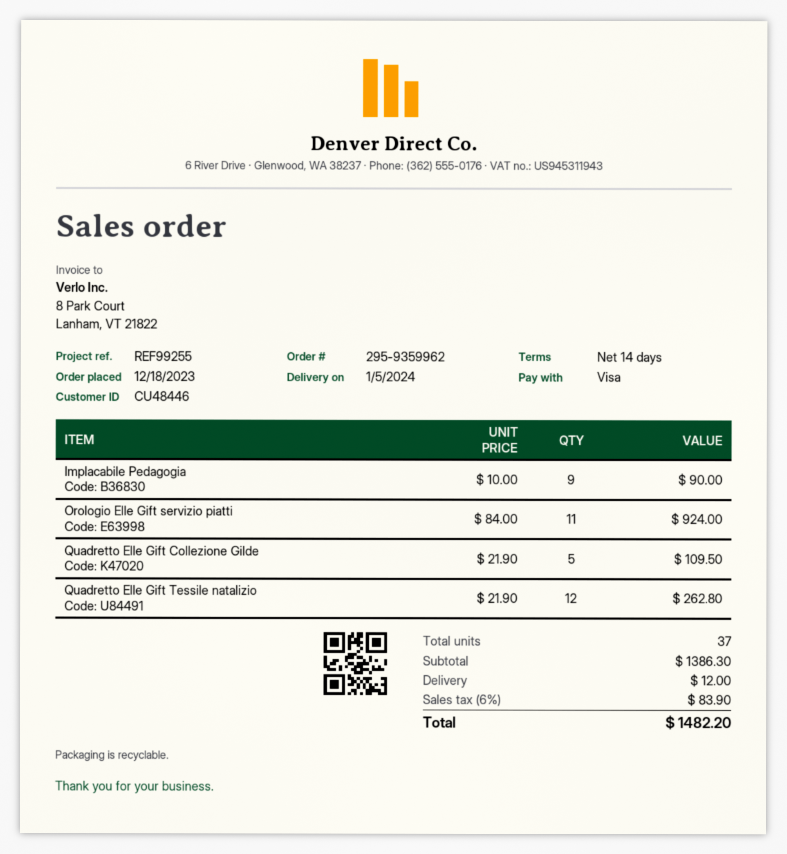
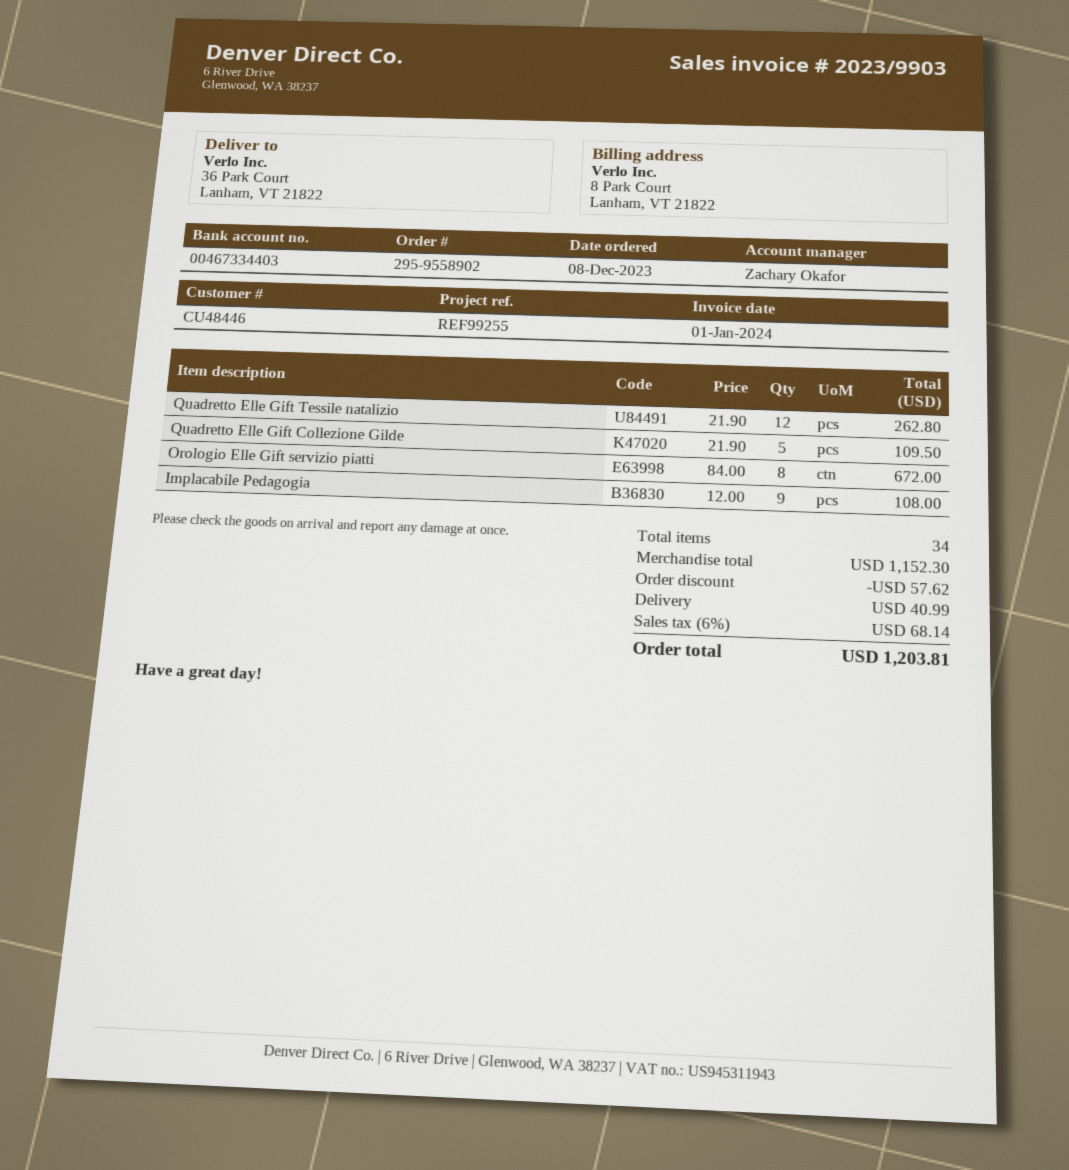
order number: 295-9359962 -> 295-9558902
order date: 2023-12-18 -> 2023-12-08
Implacabile Pedagogia: 9 x 10.00 = 90.00 -> 9 x 12.00 = 108.00
Orologio Elle Gift servizio piatti: 11 x 84.00 = 924.00 -> 8 x 84.00 = 672.00
total quantity: 37 -> 34
subtotal: 1386.30 -> 1152.30
discount: none -> 57.62
shipping: 12.00 -> 40.99
tax: 6% = 83.90 -> 6% = 68.14
total: 1482.20 -> 1203.81

